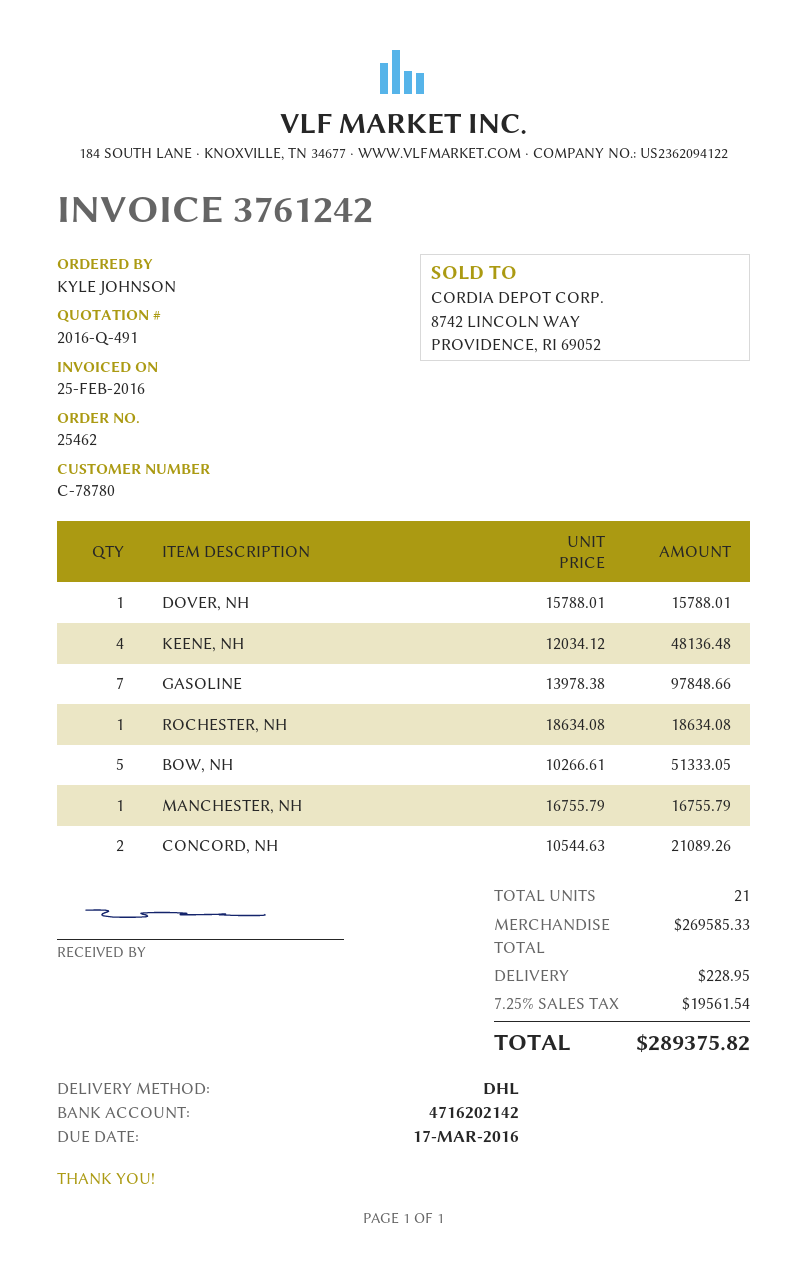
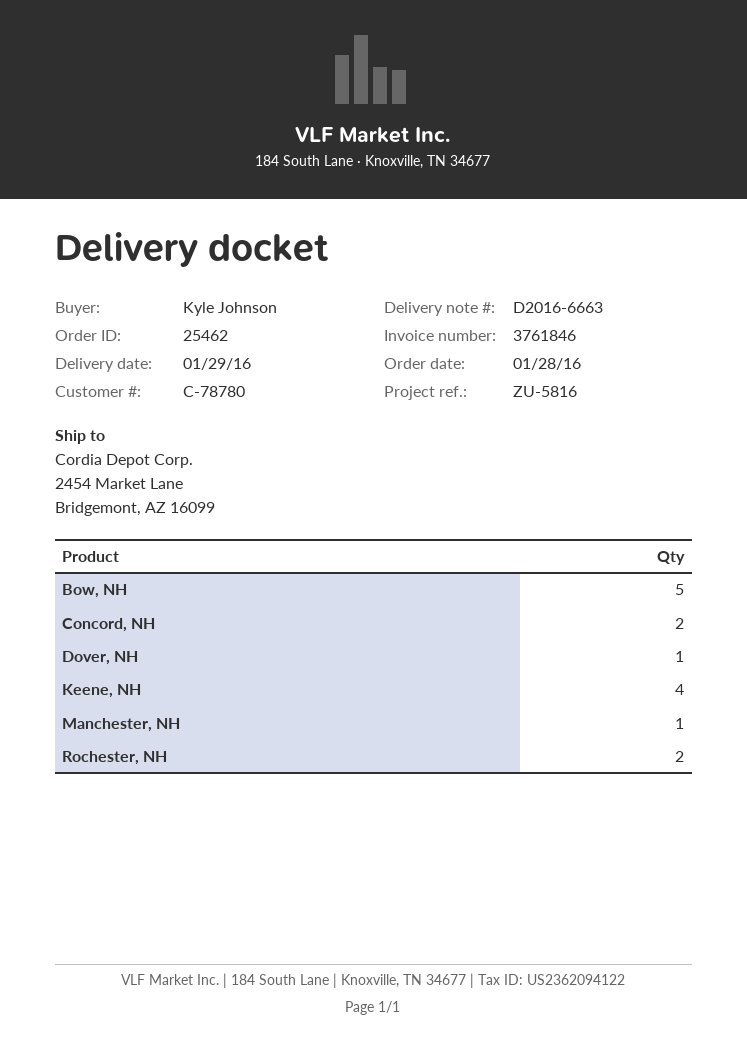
invoice number: 3761242 -> 3761846
GASOLINE: 7 -> none
ROCHESTER, NH: 1 -> 2

